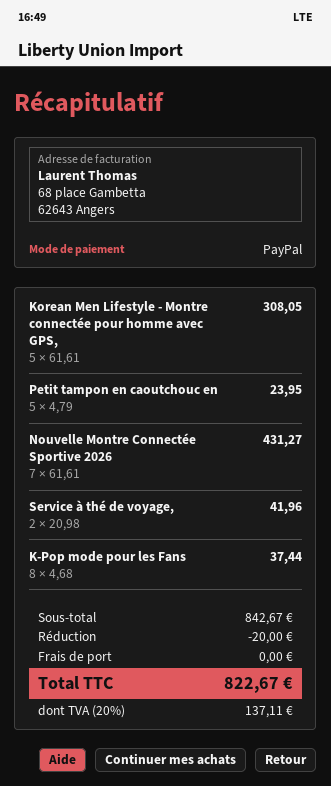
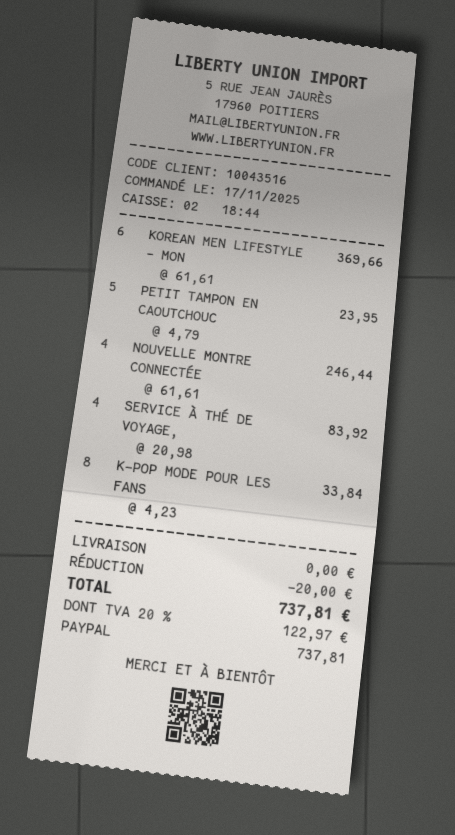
Korean Men Lifestyle - Montre connectée pour homme avec GPS,: 5 x 61.61 = 308.05 -> 6 x 61.61 = 369.66
Nouvelle Montre Connectée Sportive 2026: 7 x 61.61 = 431.27 -> 4 x 61.61 = 246.44
Service à thé de voyage,: 2 x 20.98 = 41.96 -> 4 x 20.98 = 83.92
K-Pop mode pour les Fans: 8 x 4.68 = 37.44 -> 8 x 4.23 = 33.84
tax: 20% = 137.11 -> 20% = 122.97
total: 822.67 -> 737.81

